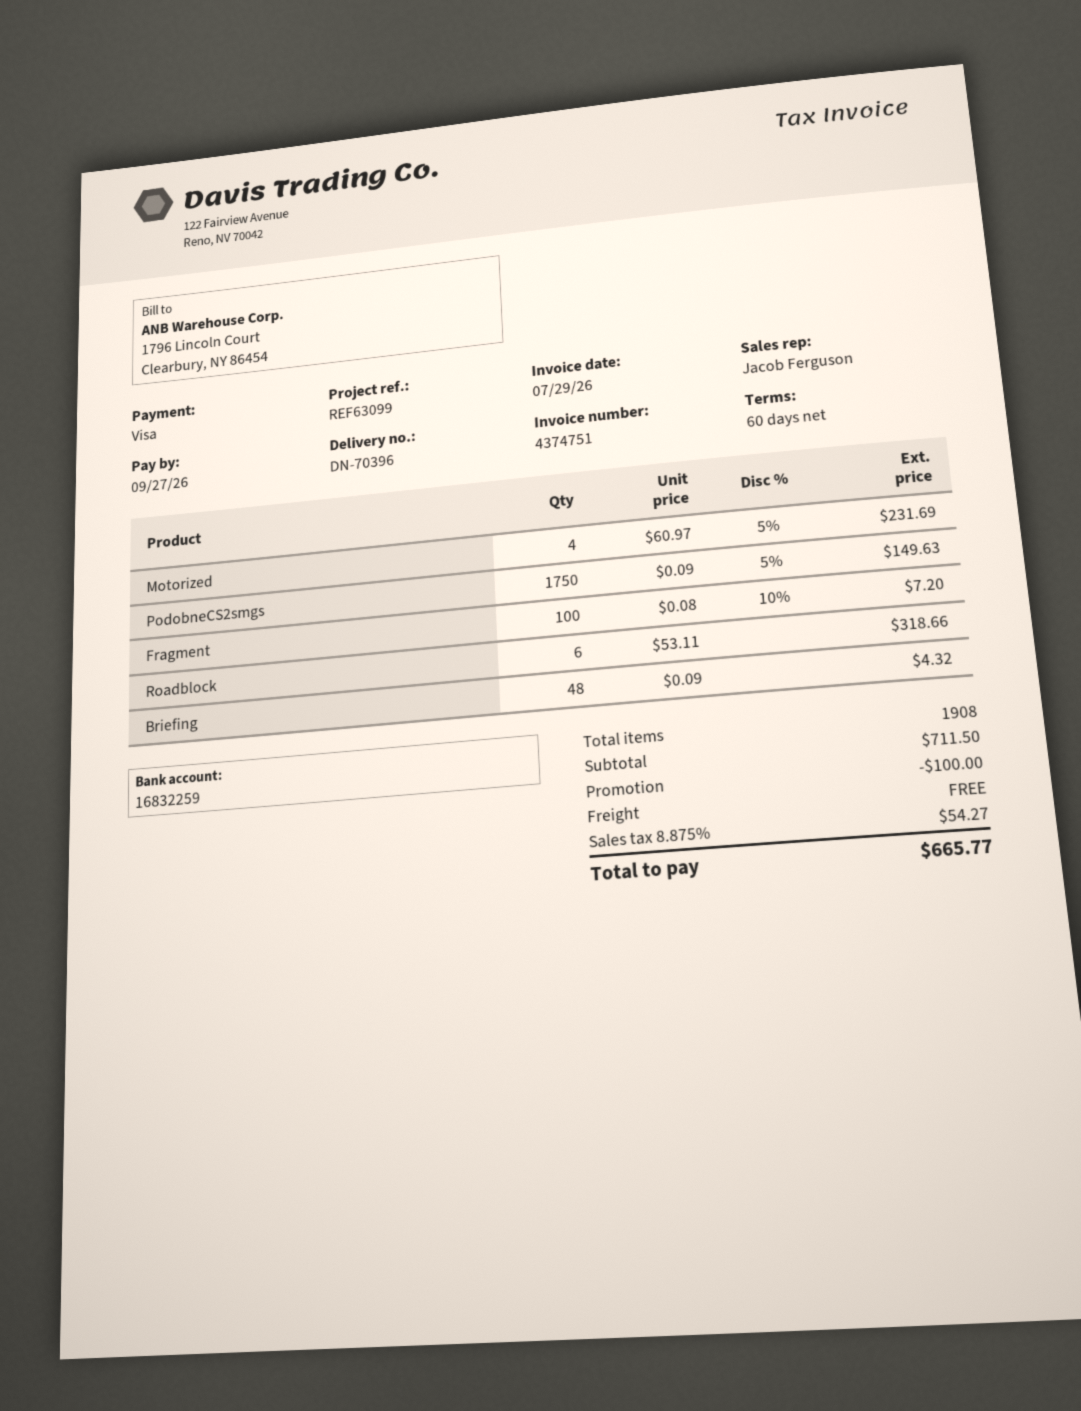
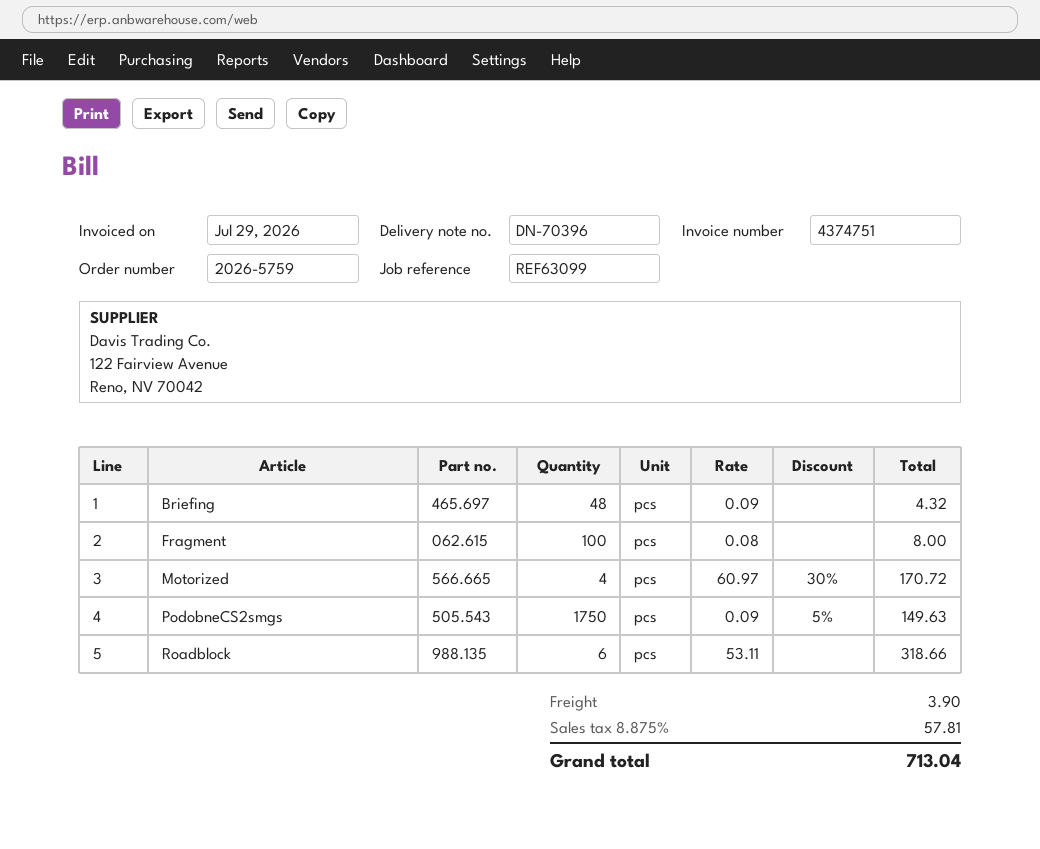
Motorized: 4 x 60.97 - 5% = 231.69 -> 4 x 60.97 - 30% = 170.72
Fragment: 100 x 0.08 - 10% = 7.20 -> 100 x 0.08 = 8.00
discount: 100.00 -> none
shipping: 0.00 -> 3.90
tax: 8.875% = 54.27 -> 8.875% = 57.81
total: 665.77 -> 713.04

